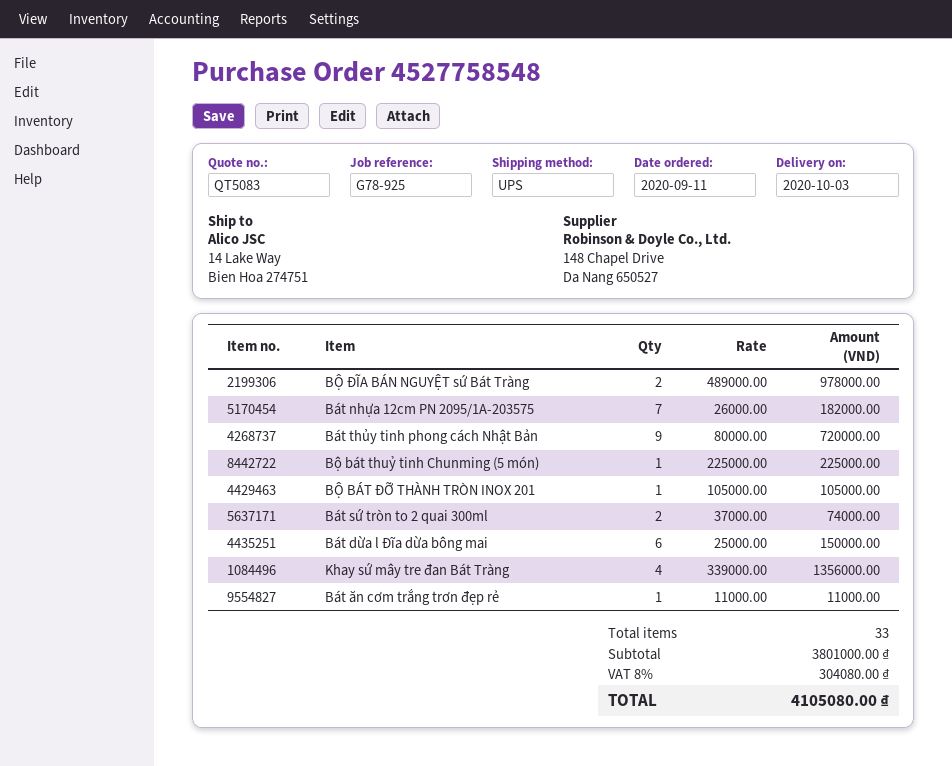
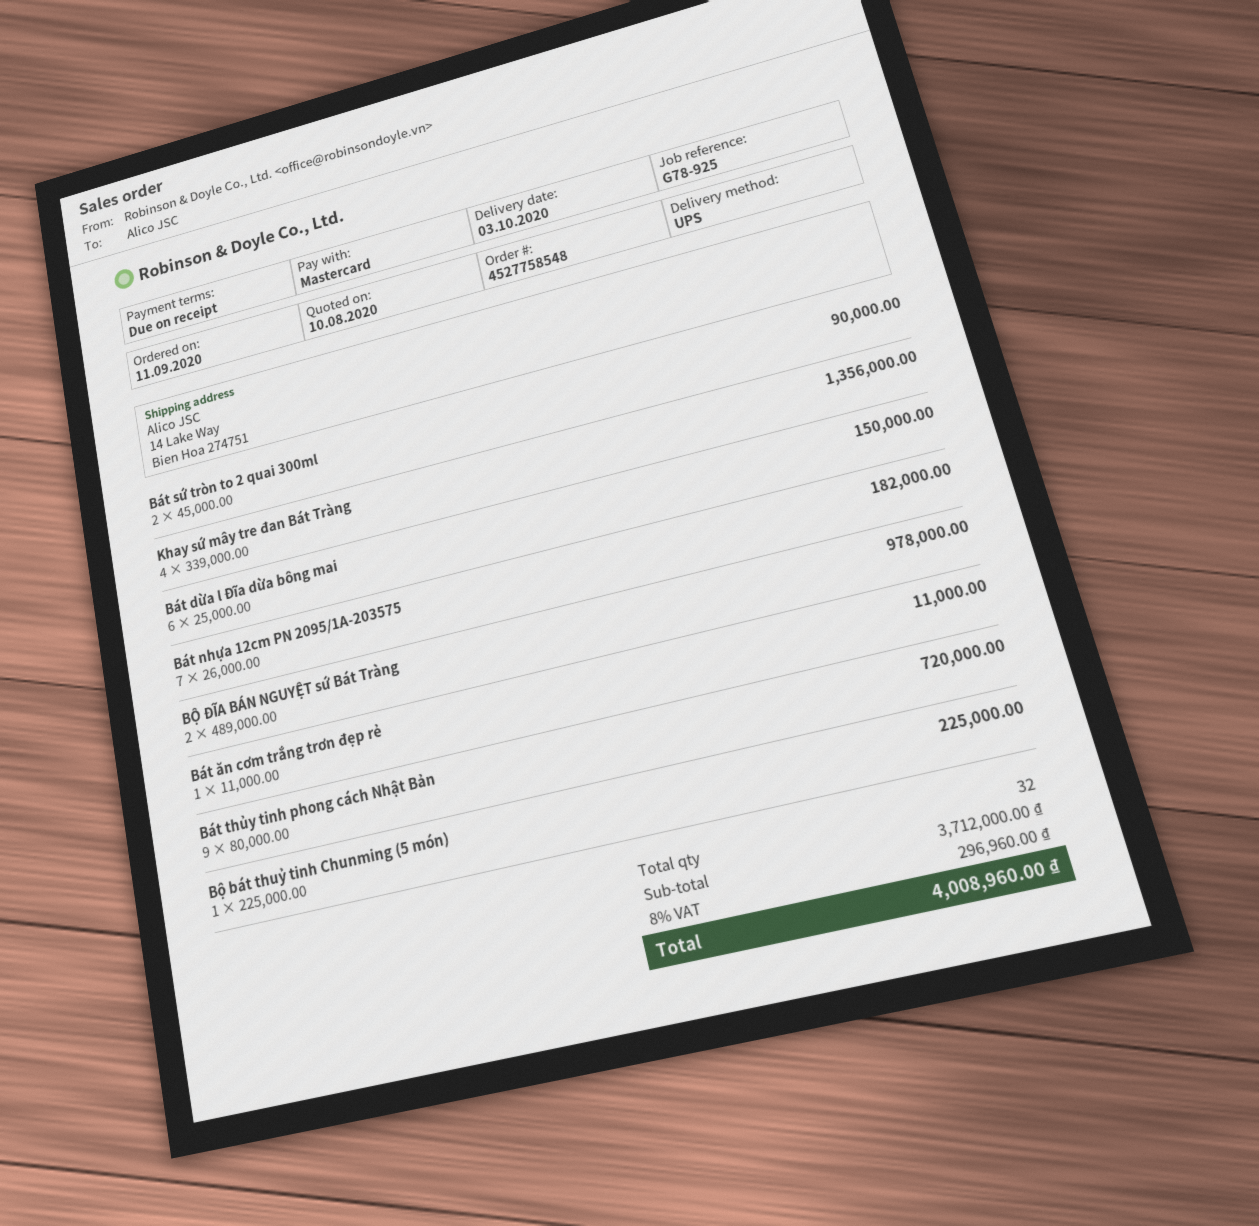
BỘ BÁT ĐỠ THÀNH TRÒN INOX 201: 1 x 105000.00 = 105000.00 -> none
Bát sứ tròn to 2 quai 300ml: 2 x 37000.00 = 74000.00 -> 2 x 45000.00 = 90000.00
total quantity: 33 -> 32
subtotal: 3801000.00 -> 3712000.00
tax: 8% = 304080.00 -> 8% = 296960.00
total: 4105080.00 -> 4008960.00

